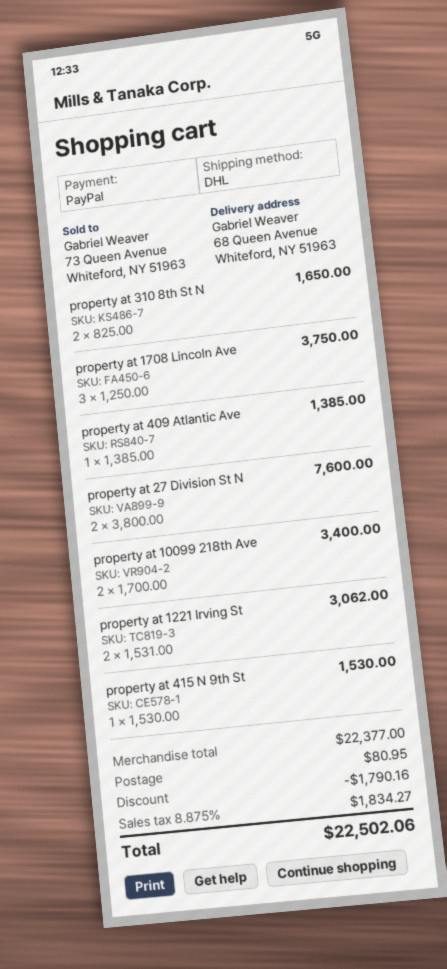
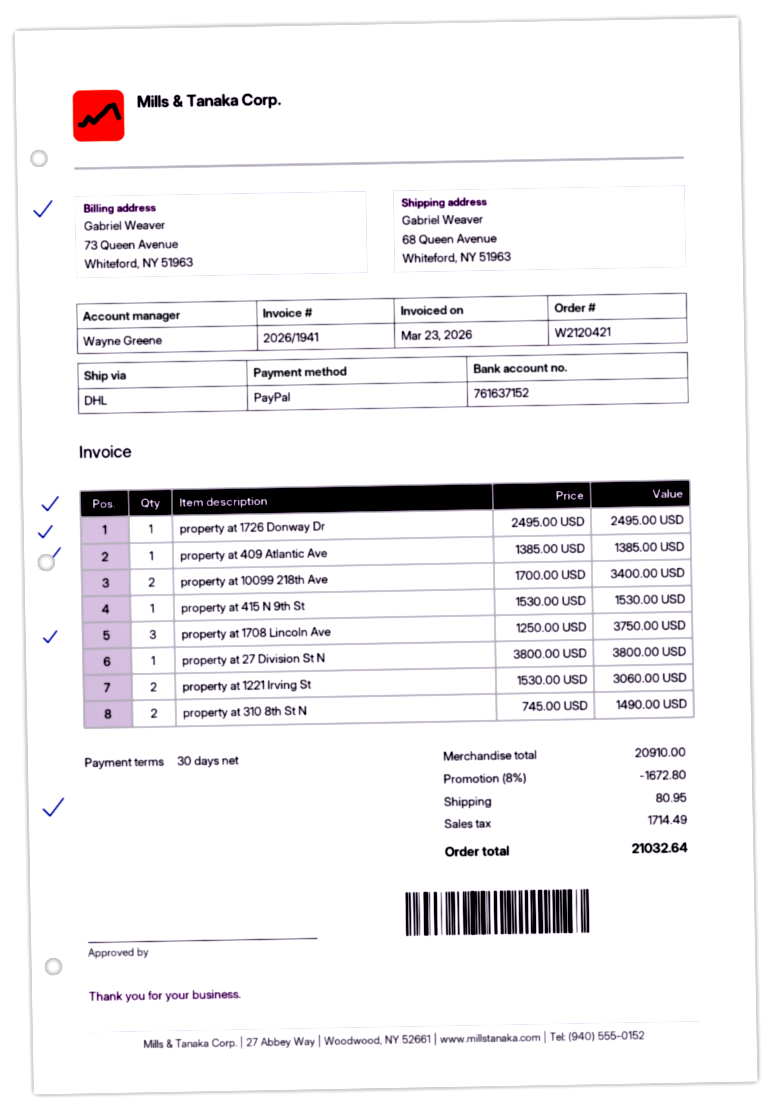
property at 310 8th St N: 2 x 825.00 = 1650.00 -> 2 x 745.00 = 1490.00
property at 27 Division St N: 2 x 3800.00 = 7600.00 -> 1 x 3800.00 = 3800.00
property at 1221 Irving St: 2 x 1531.00 = 3062.00 -> 2 x 1530.00 = 3060.00
property at 1726 Donway Dr: none -> 1 x 2495.00 = 2495.00
subtotal: 22377.00 -> 20910.00
discount: 1790.16 -> 1672.80
tax: 1834.27 -> 1714.49
total: 22502.06 -> 21032.64

